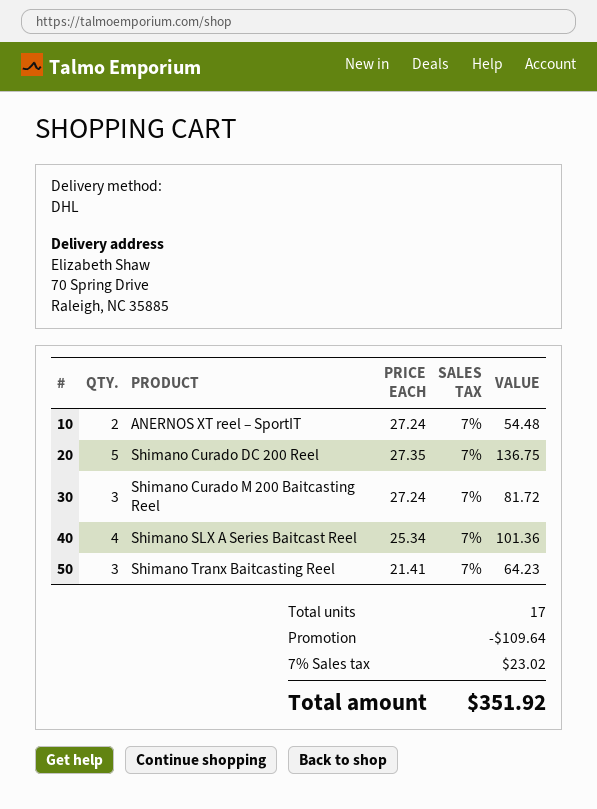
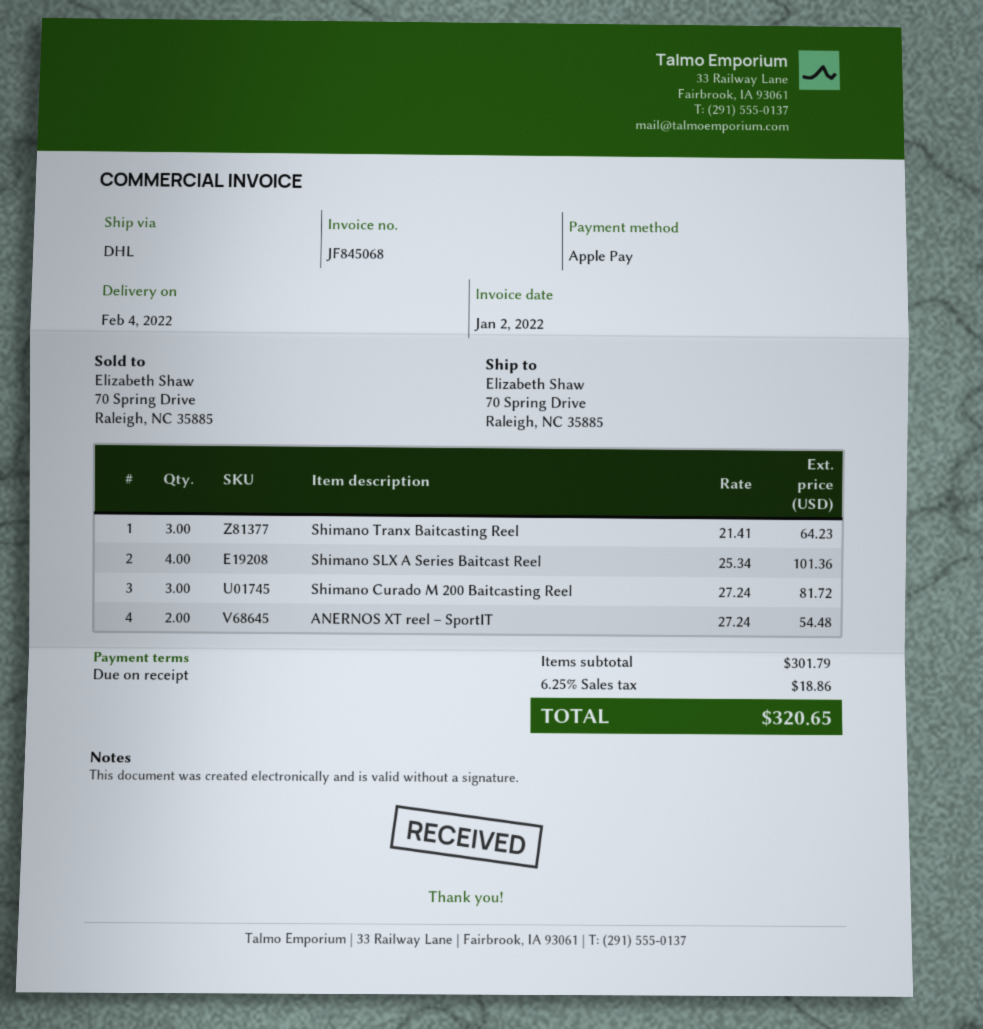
Shimano Curado DC 200 Reel: 5 x 27.35 = 136.75 -> none
discount: 109.64 -> none
tax: 7% = 23.02 -> 6.25% = 18.86
total: 351.92 -> 320.65

